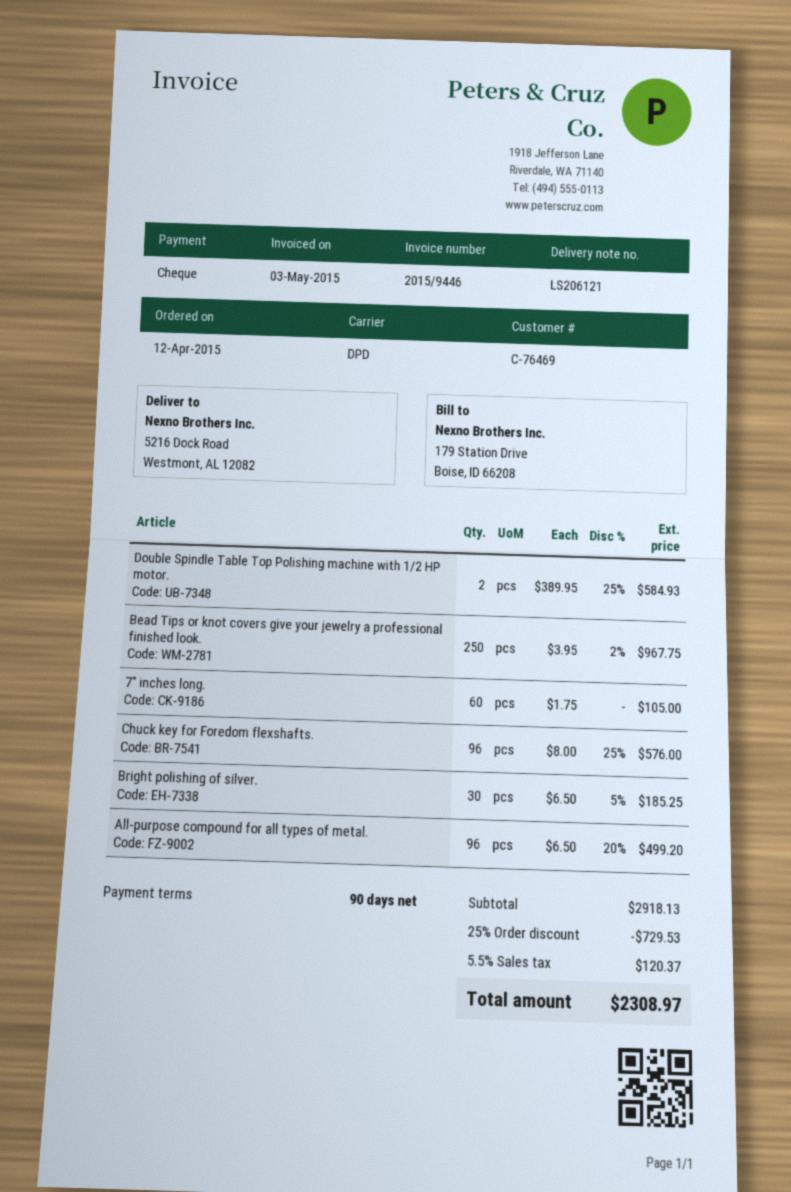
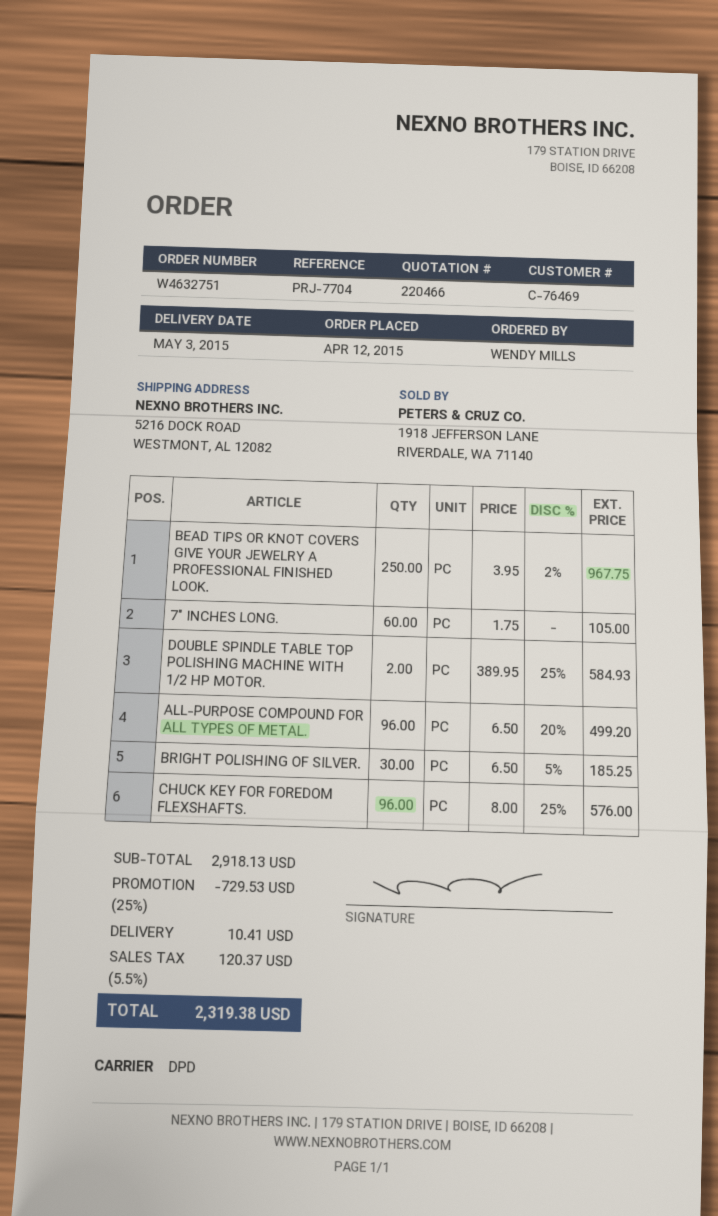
shipping: none -> 10.41
total: 2308.97 -> 2319.38

